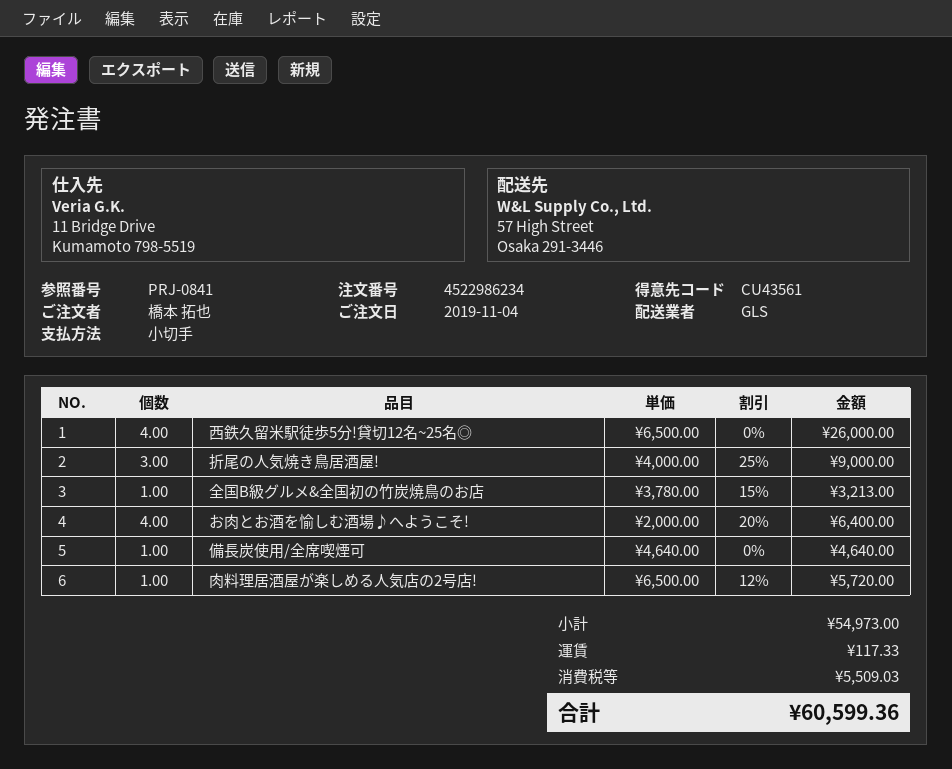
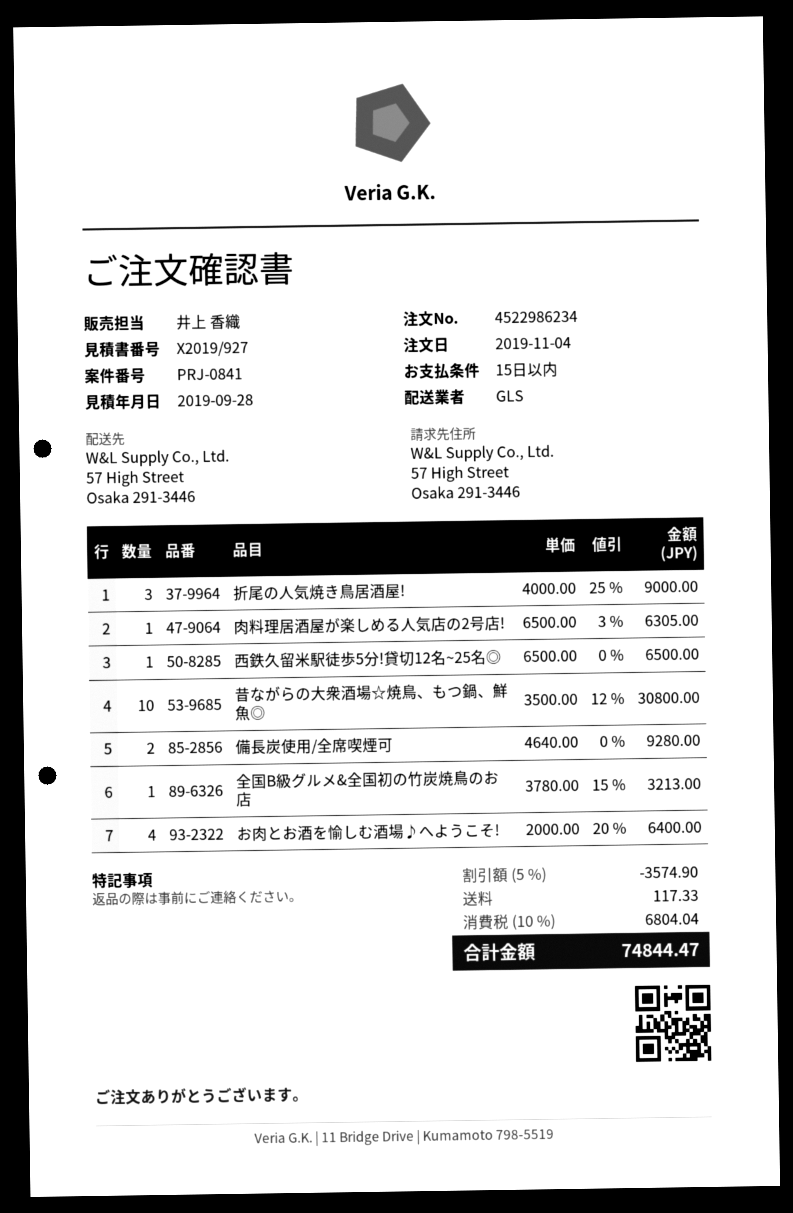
西鉄久留米駅徒歩5分!貸切12名~25名◎: 4 x 6500.00 = 26000.00 -> 1 x 6500.00 = 6500.00
備長炭使用/全席喫煙可: 1 x 4640.00 = 4640.00 -> 2 x 4640.00 = 9280.00
肉料理居酒屋が楽しめる人気店の2号店!: 1 x 6500.00 - 12% = 5720.00 -> 1 x 6500.00 - 3% = 6305.00
昔ながらの大衆酒場☆焼鳥、もつ鍋、鮮魚◎: none -> 10 x 3500.00 - 12% = 30800.00
discount: none -> 5% = 3574.90
tax: 5509.03 -> 6804.04
total: 60599.36 -> 74844.47

